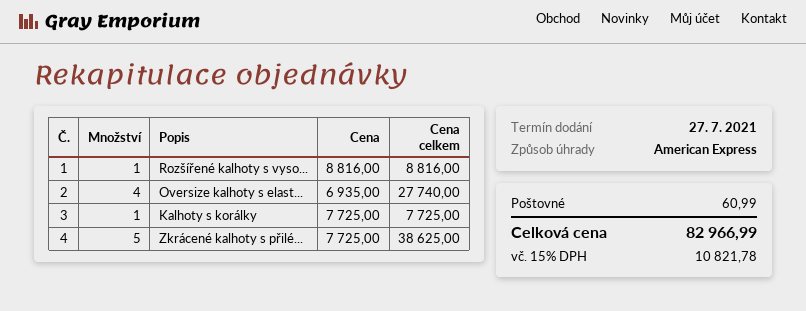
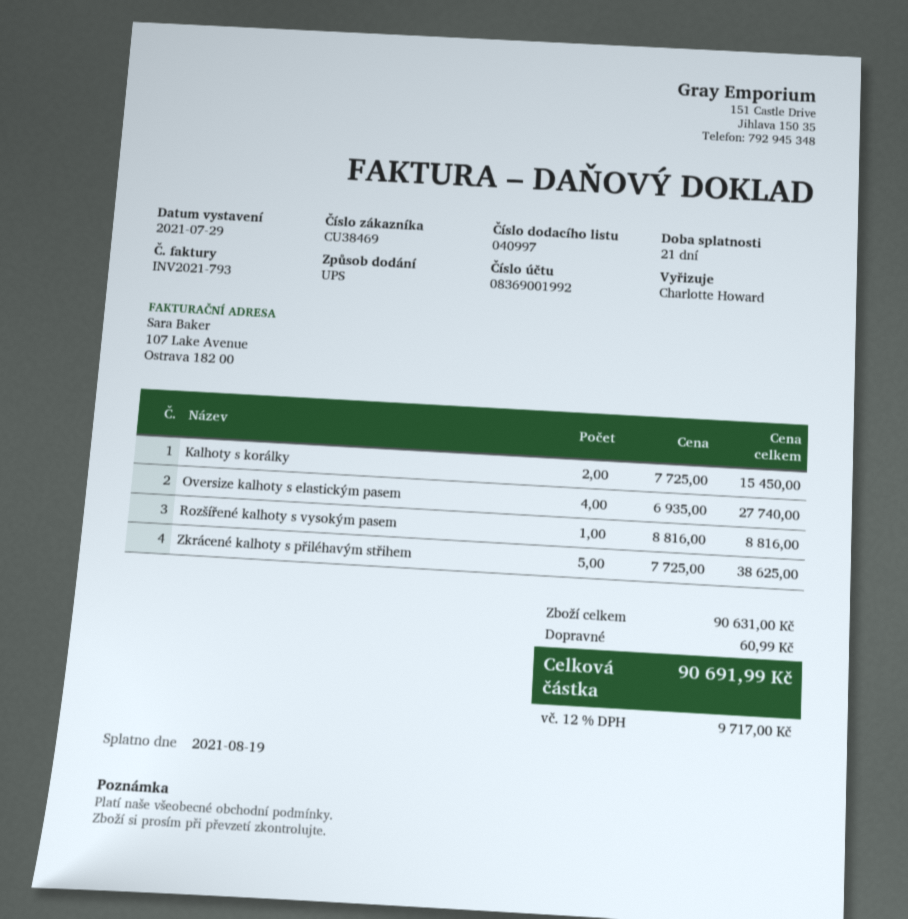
Kalhoty s korálky: 1 x 7725.00 = 7725.00 -> 2 x 7725.00 = 15450.00
tax: 15% = 10821.78 -> 12% = 9717.00
total: 82966.99 -> 90691.99

